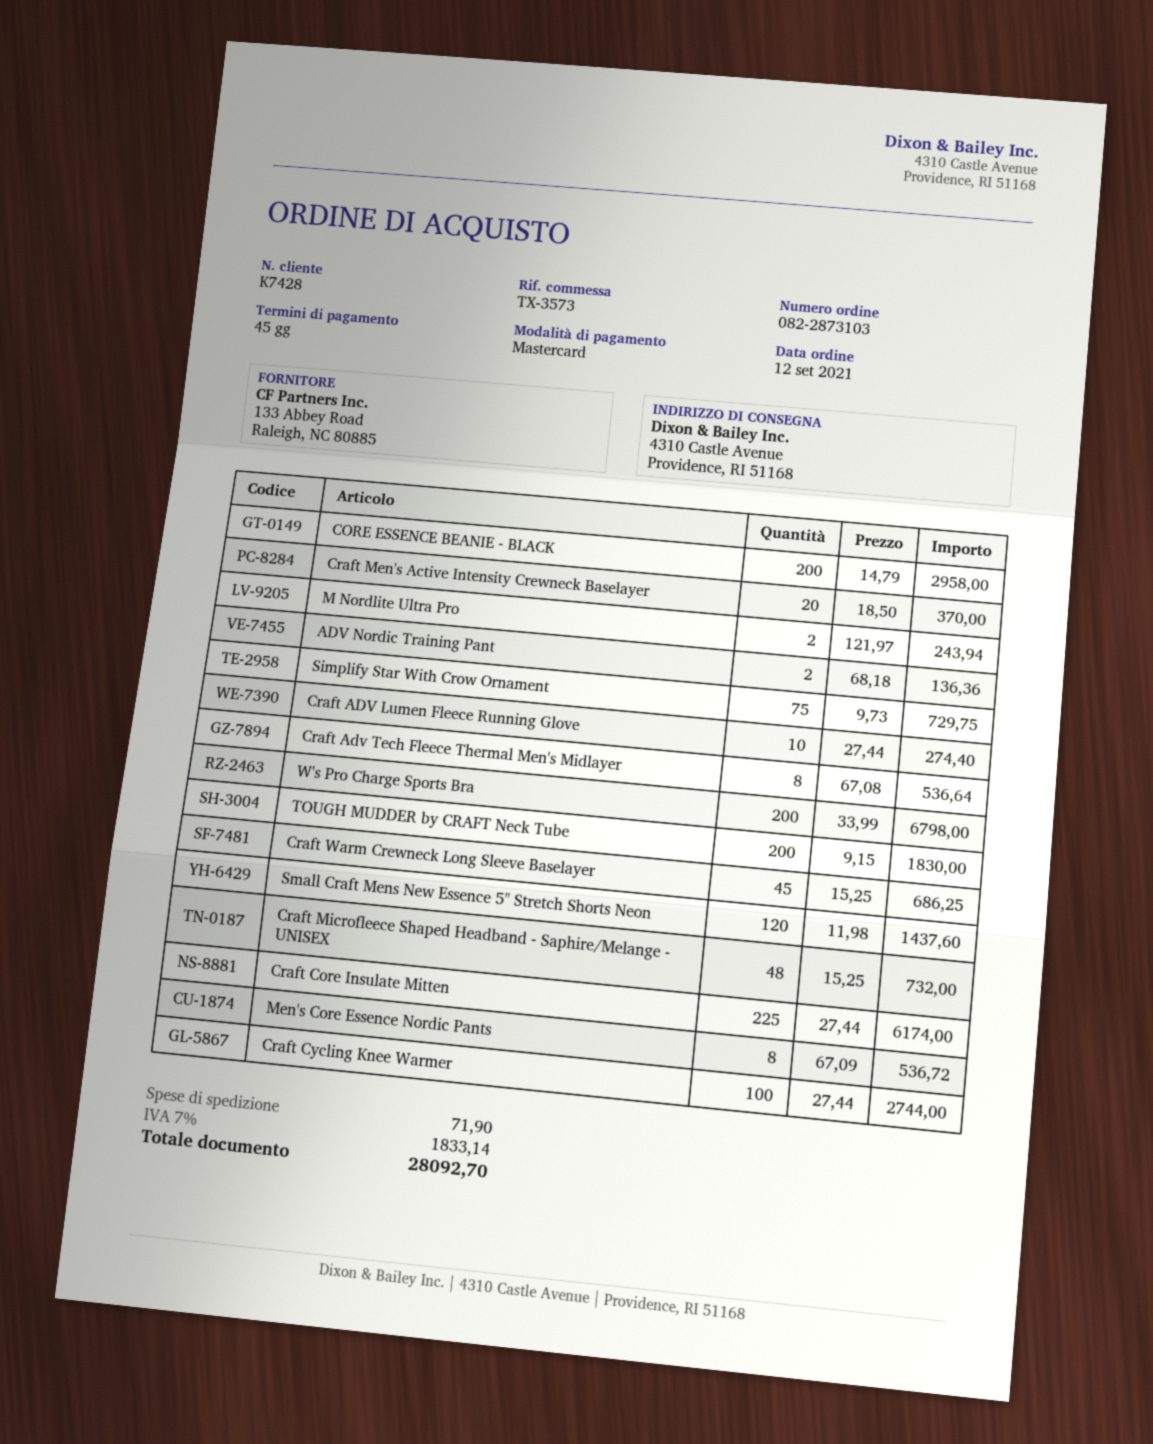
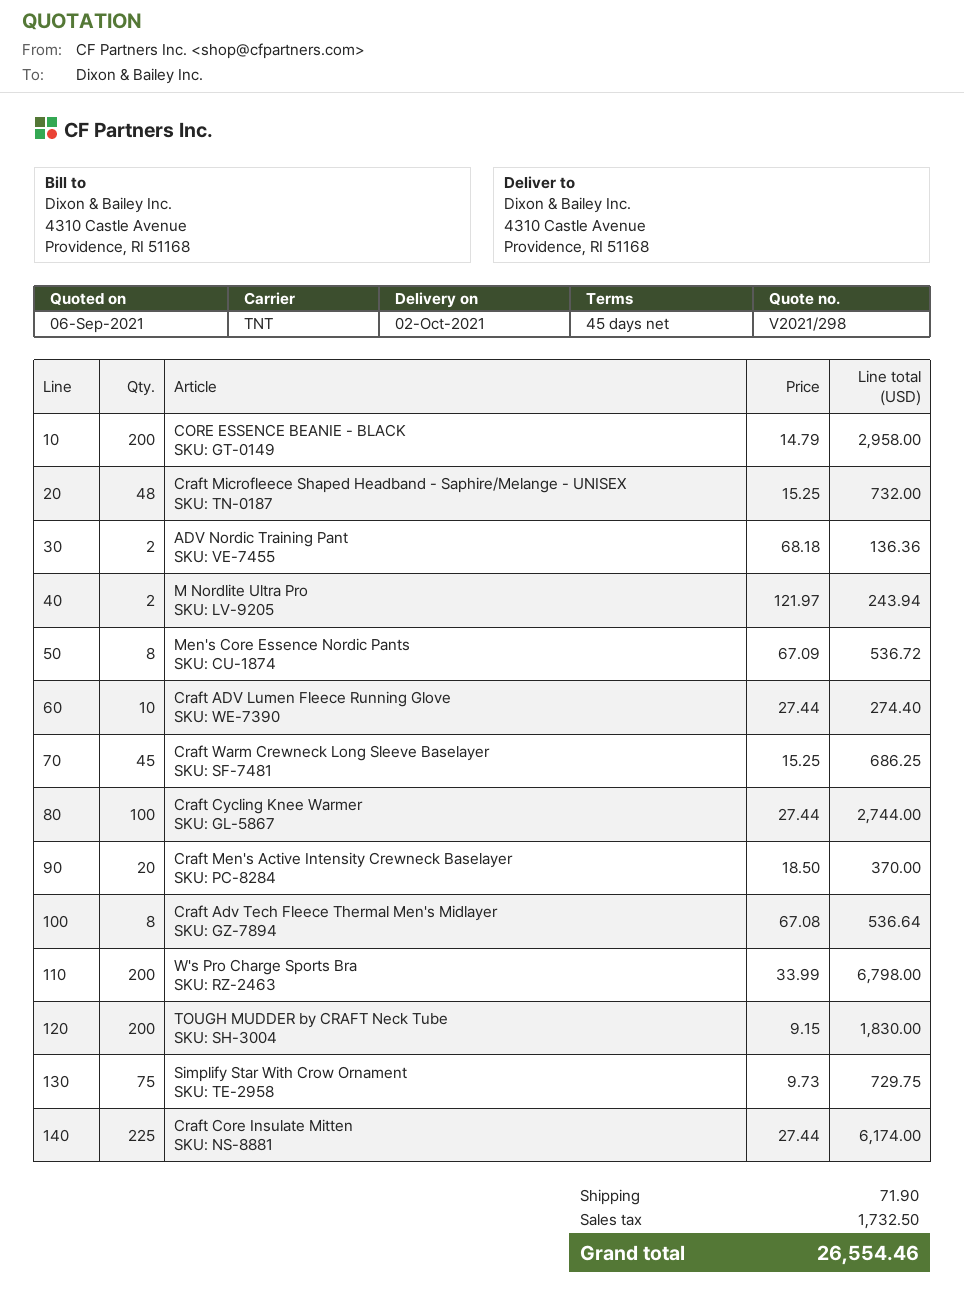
Small Craft Mens New Essence 5" Stretch Shorts Neon: 120 x 11.98 = 1437.60 -> none
tax: 1833.14 -> 1732.50
total: 28092.70 -> 26554.46

